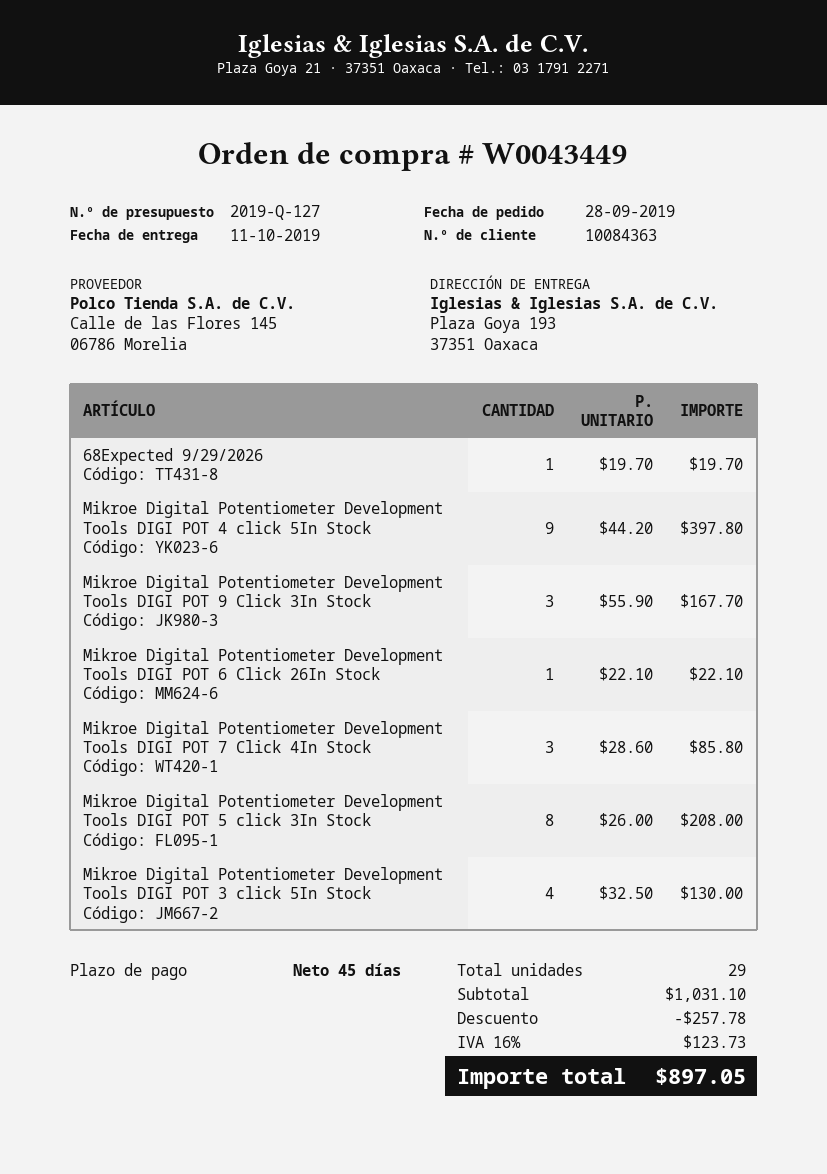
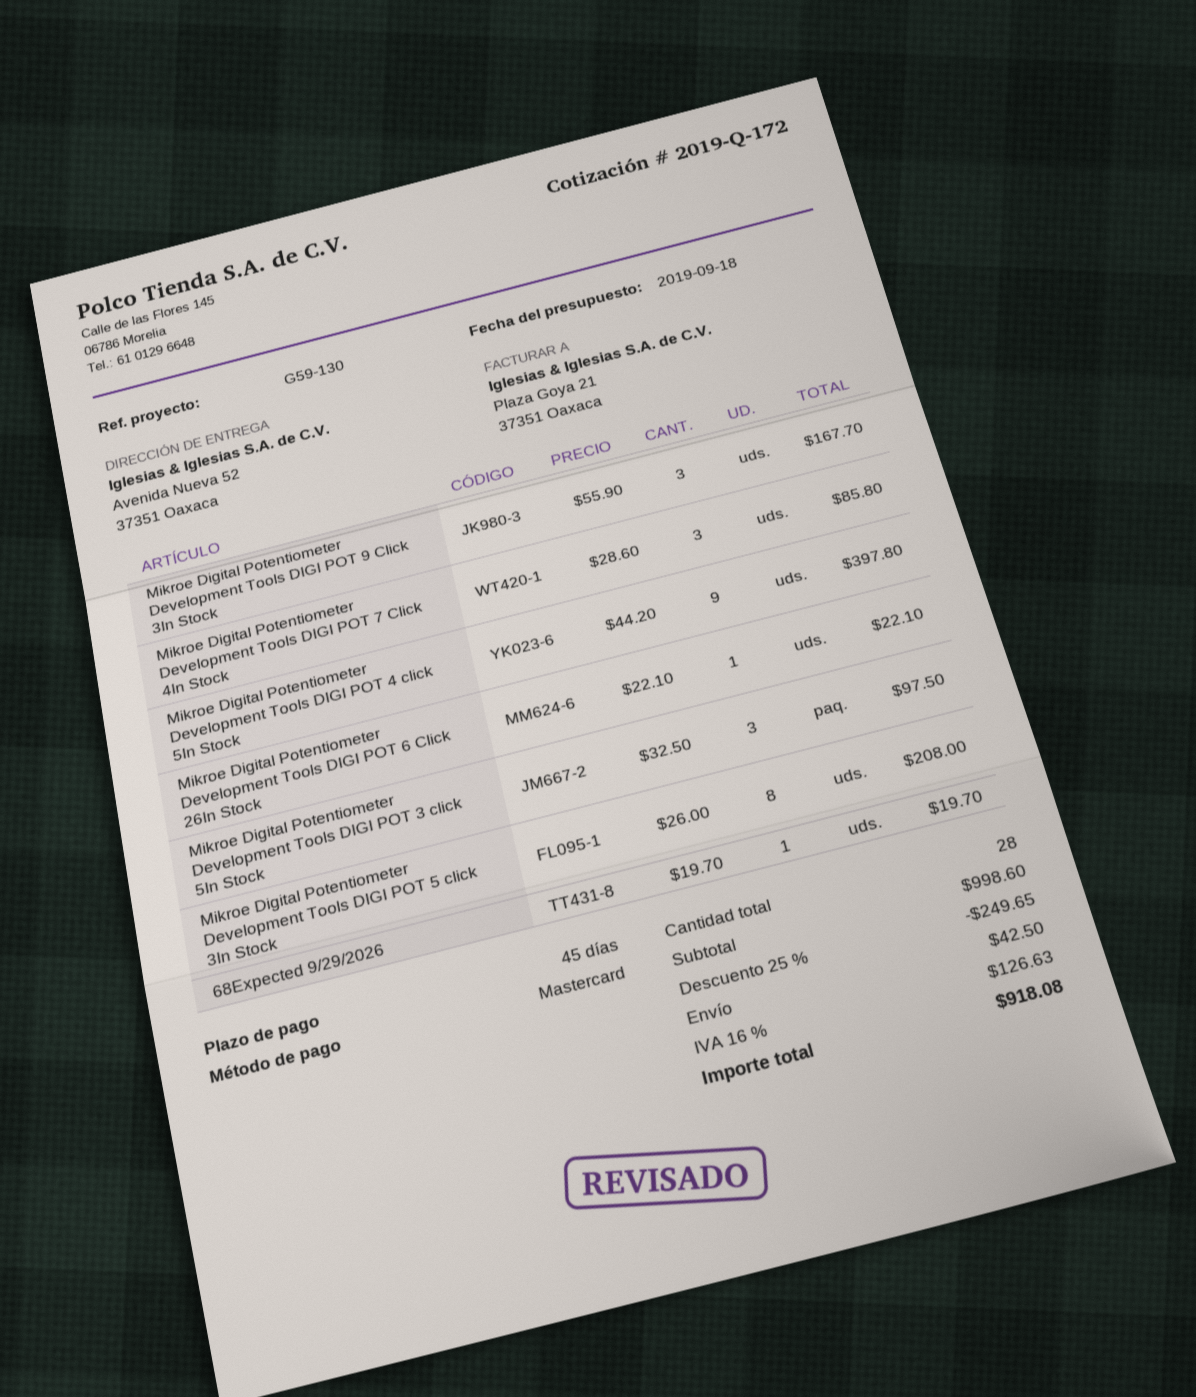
quote number: 2019-Q-127 -> 2019-Q-172
ship to: Plaza Goya 193, 37351 Oaxaca -> Avenida Nueva 52, 37351 Oaxaca
Mikroe Digital Potentiometer Development Tools DIGI POT 3 click 5In Stock: 4 x 32.50 = 130.00 -> 3 x 32.50 = 97.50
total quantity: 29 -> 28
subtotal: 1031.10 -> 998.60
discount: 257.78 -> 249.65
shipping: none -> 42.50
tax: 16% = 123.73 -> 16% = 126.63
total: 897.05 -> 918.08

